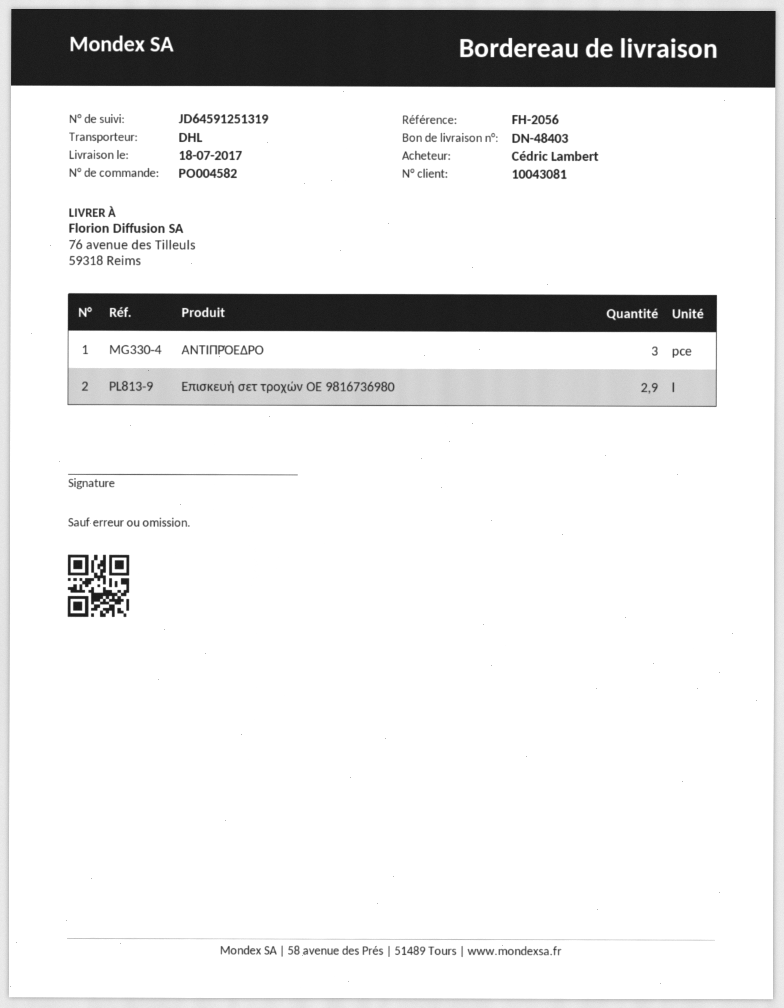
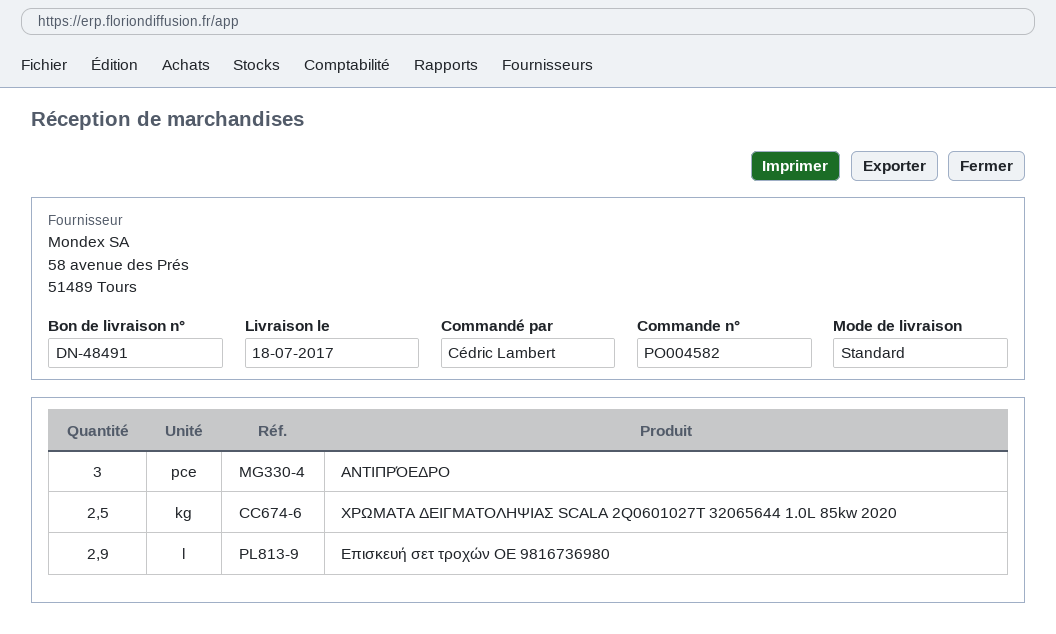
delivery note number: DN-48403 -> DN-48491
shipping method: DHL -> standard
ΧΡΩΜΑΤΑ ΔΕΙΓΜΑΤΟΛΗΨΙΑΣ SCALA 2Q0601027T 32065644 1.0L 85kw 2020: none -> 2.5

